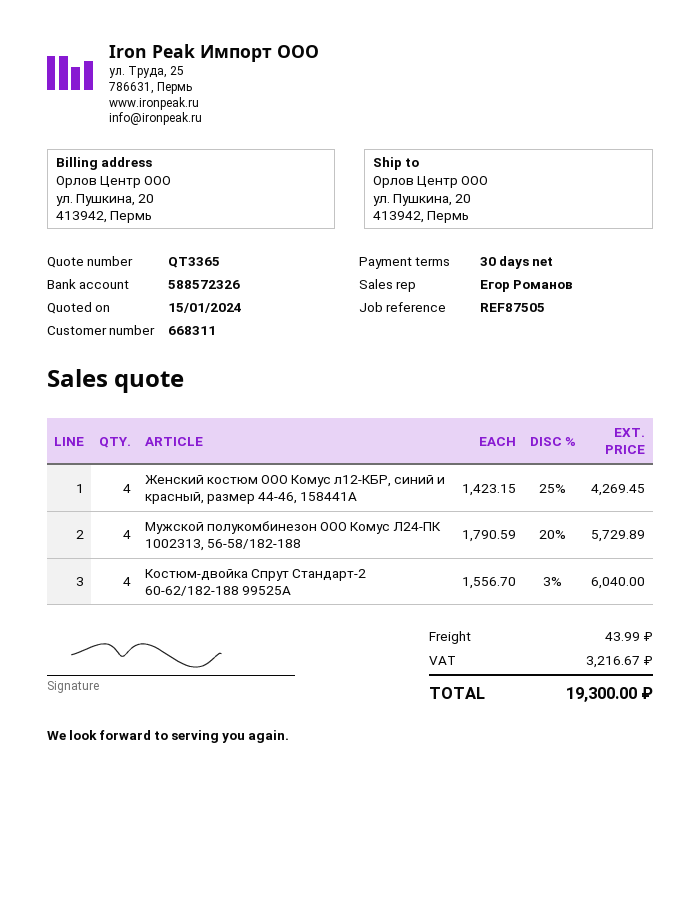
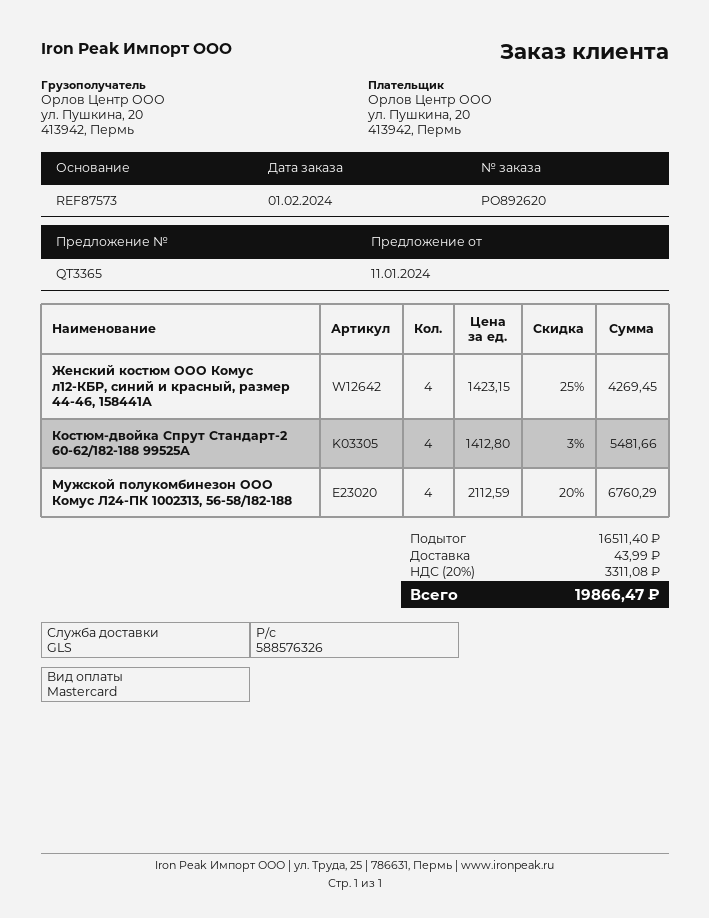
quote date: 2024-01-15 -> 2024-01-11
reference: REF87505 -> REF87573
bank account: 588572326 -> 588576326
Мужской полукомбинезон ООО Комус Л24-ПК 1002313, 56-58/182-188: 4 x 1790.59 - 20% = 5729.89 -> 4 x 2112.59 - 20% = 6760.29
Костюм-двойка Спрут Стандарт-2 60-62/182-188 99525А: 4 x 1556.70 - 3% = 6040.00 -> 4 x 1412.80 - 3% = 5481.66
tax: 3216.67 -> 3311.08
total: 19300.00 -> 19866.47

